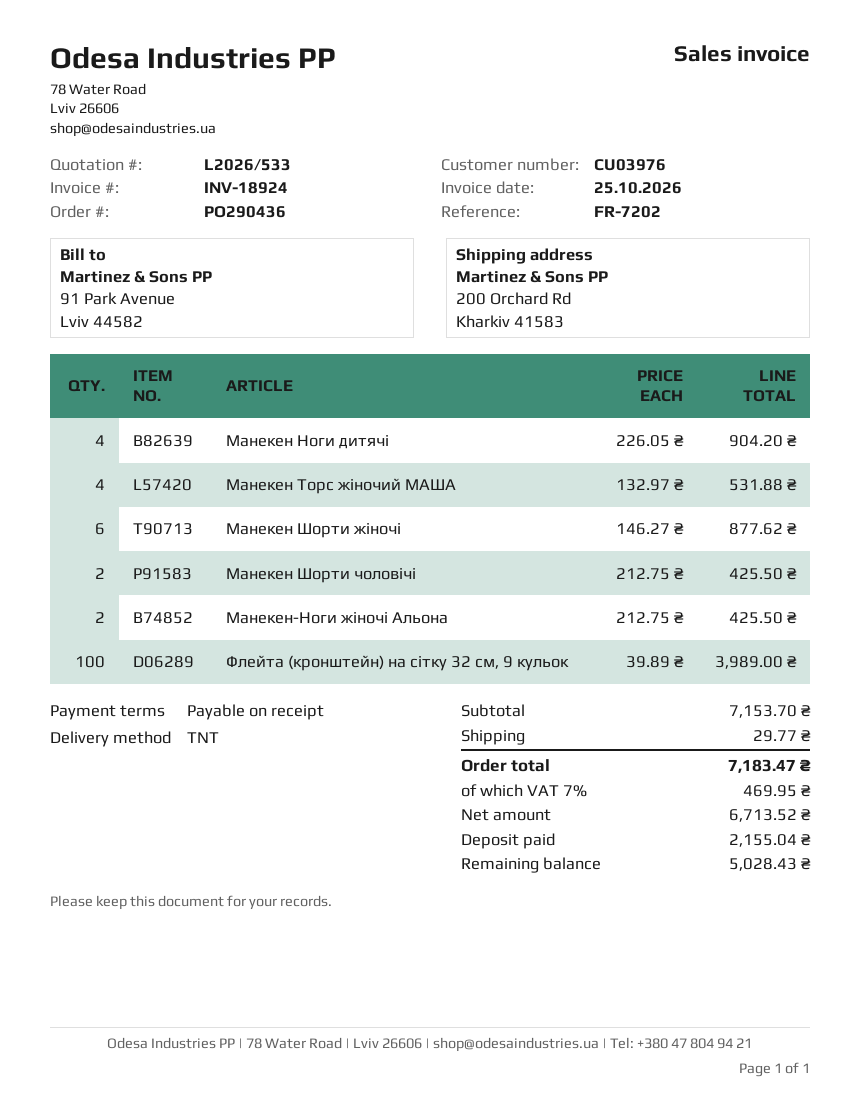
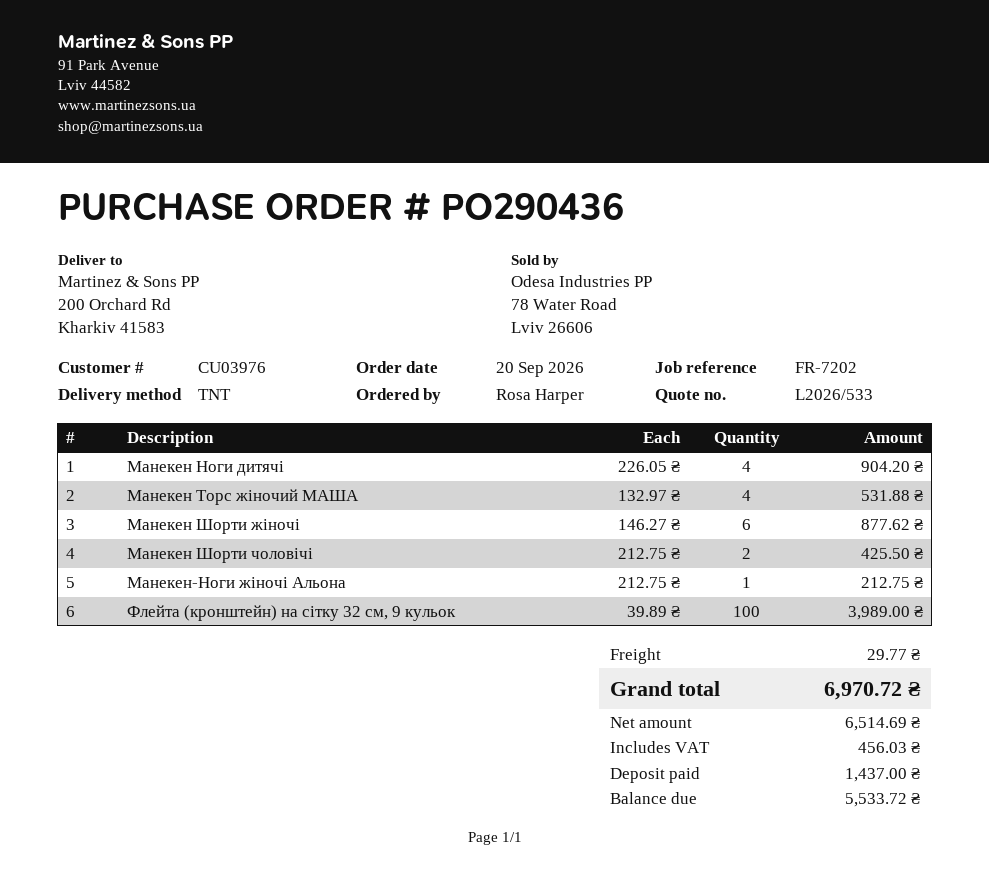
Манекен-Ноги жіночі Альона: 2 x 212.75 = 425.50 -> 1 x 212.75 = 212.75
net: 6713.52 -> 6514.69
tax: 469.95 -> 456.03
total: 7183.47 -> 6970.72
deposit: 2155.04 -> 1437.00
balance: 5028.43 -> 5533.72

